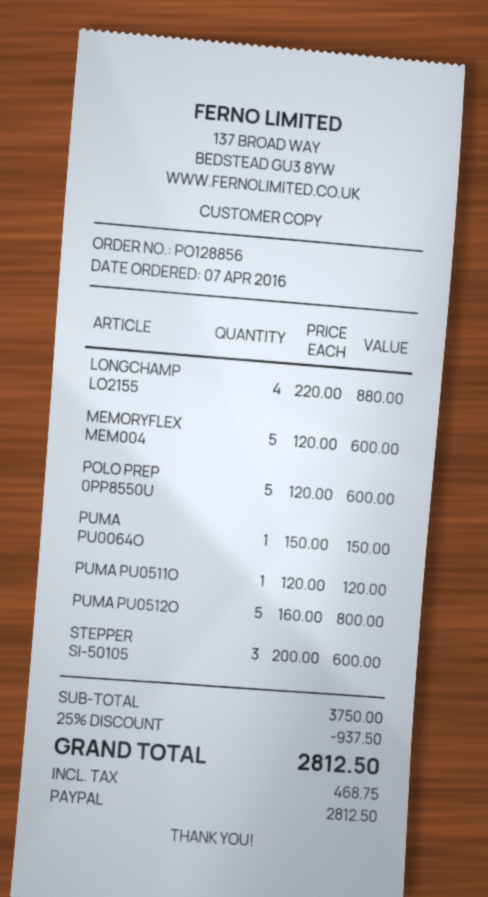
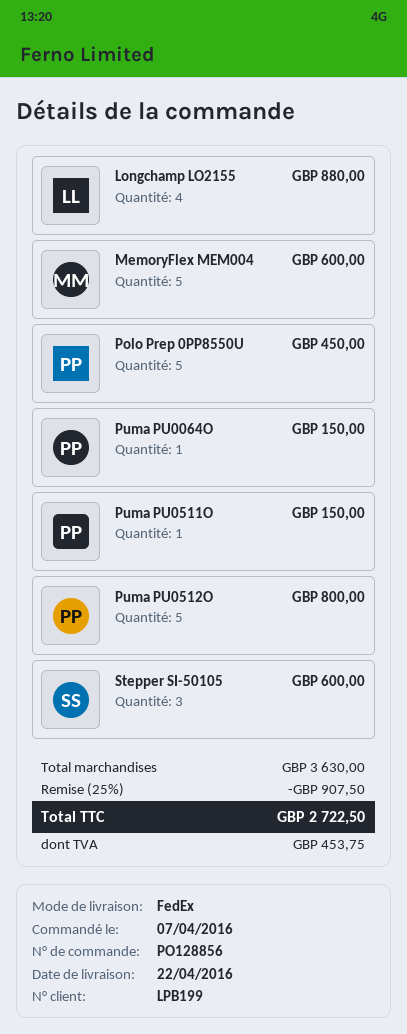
POLO PREP 0PP8550U: 5 for 600.00 -> 5 for 450.00
PUMA PU0511O: 1 for 120.00 -> 1 for 150.00
subtotal: 3750.00 -> 3630.00
discount: 25% = 937.50 -> 25% = 907.50
tax: 468.75 -> 453.75
total: 2812.50 -> 2722.50

